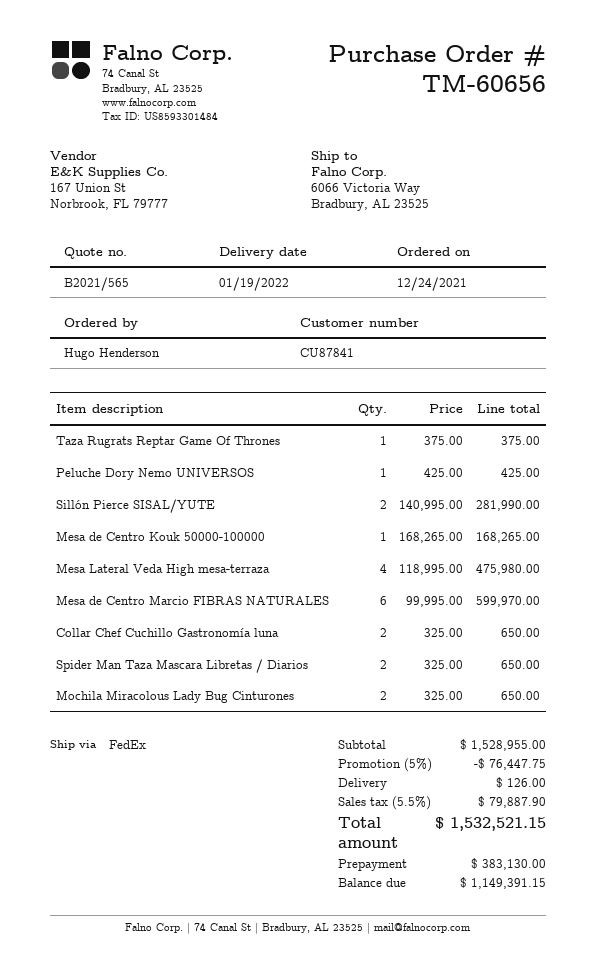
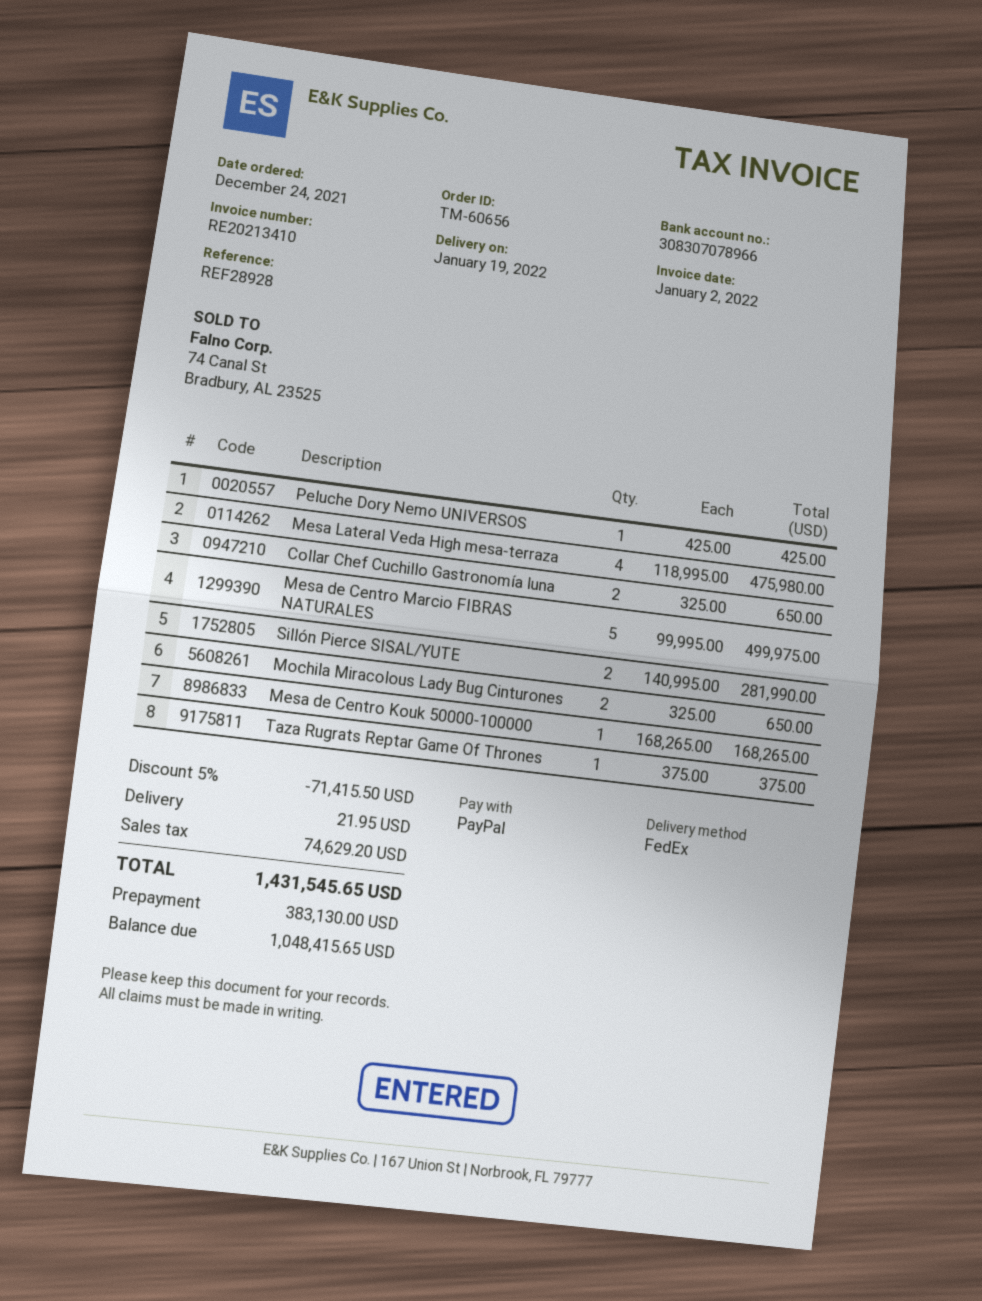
Mesa de Centro Marcio FIBRAS NATURALES: 6 x 99995.00 = 599970.00 -> 5 x 99995.00 = 499975.00
Spider Man Taza Mascara Libretas / Diarios: 2 x 325.00 = 650.00 -> none
discount: 5% = 76447.75 -> 5% = 71415.50
shipping: 126.00 -> 21.95
tax: 79887.90 -> 74629.20
total: 1532521.15 -> 1431545.65
balance: 1149391.15 -> 1048415.65

